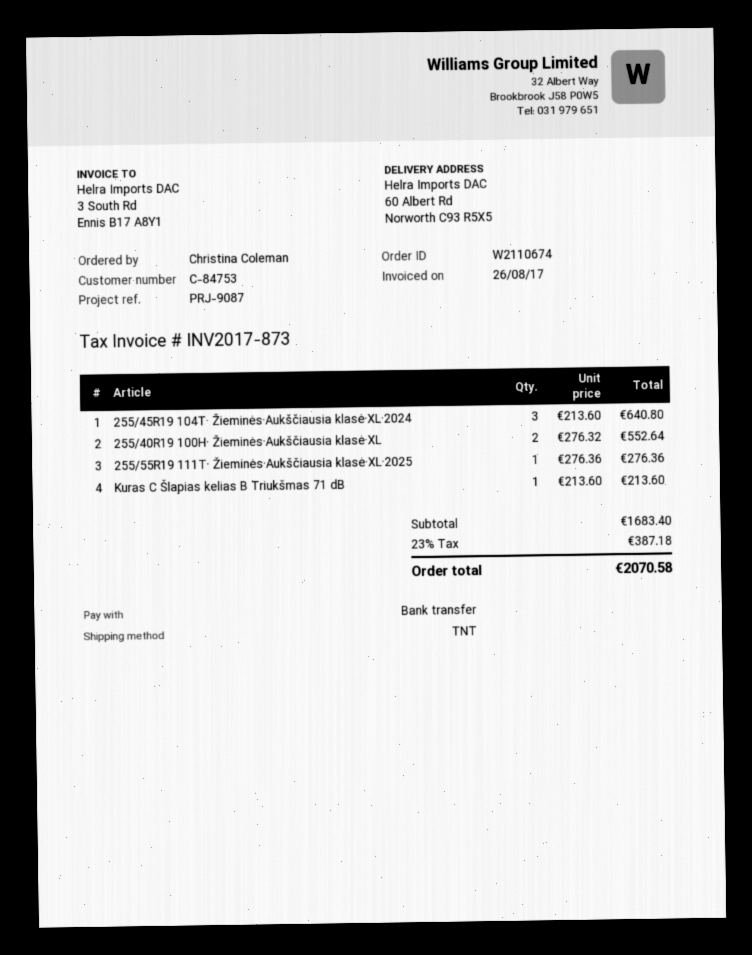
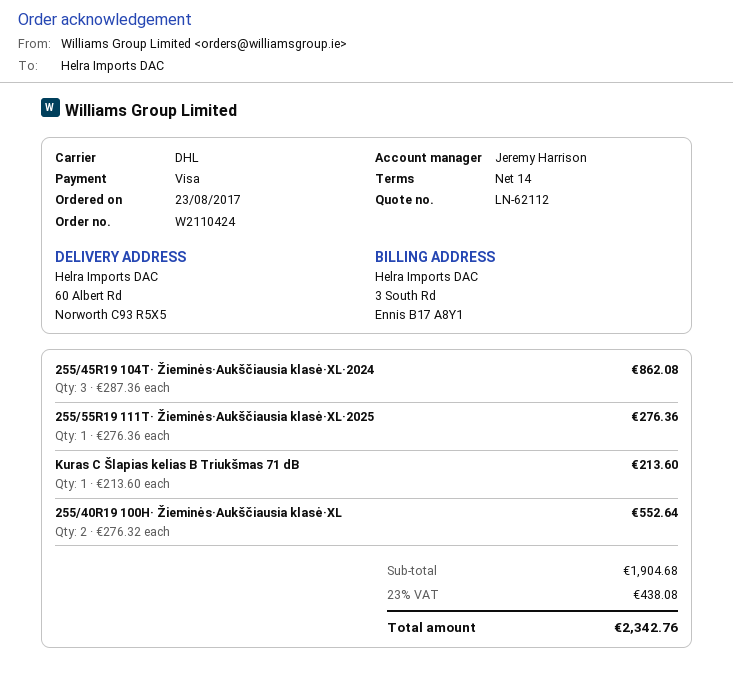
order number: W2110674 -> W2110424
payment method: bank transfer -> Visa
shipping method: TNT -> DHL
255/45R19 104T· Žieminės·Aukščiausia klasė·XL·2024: 3 x 213.60 = 640.80 -> 3 x 287.36 = 862.08
subtotal: 1683.40 -> 1904.68
tax: 23% = 387.18 -> 23% = 438.08
total: 2070.58 -> 2342.76

